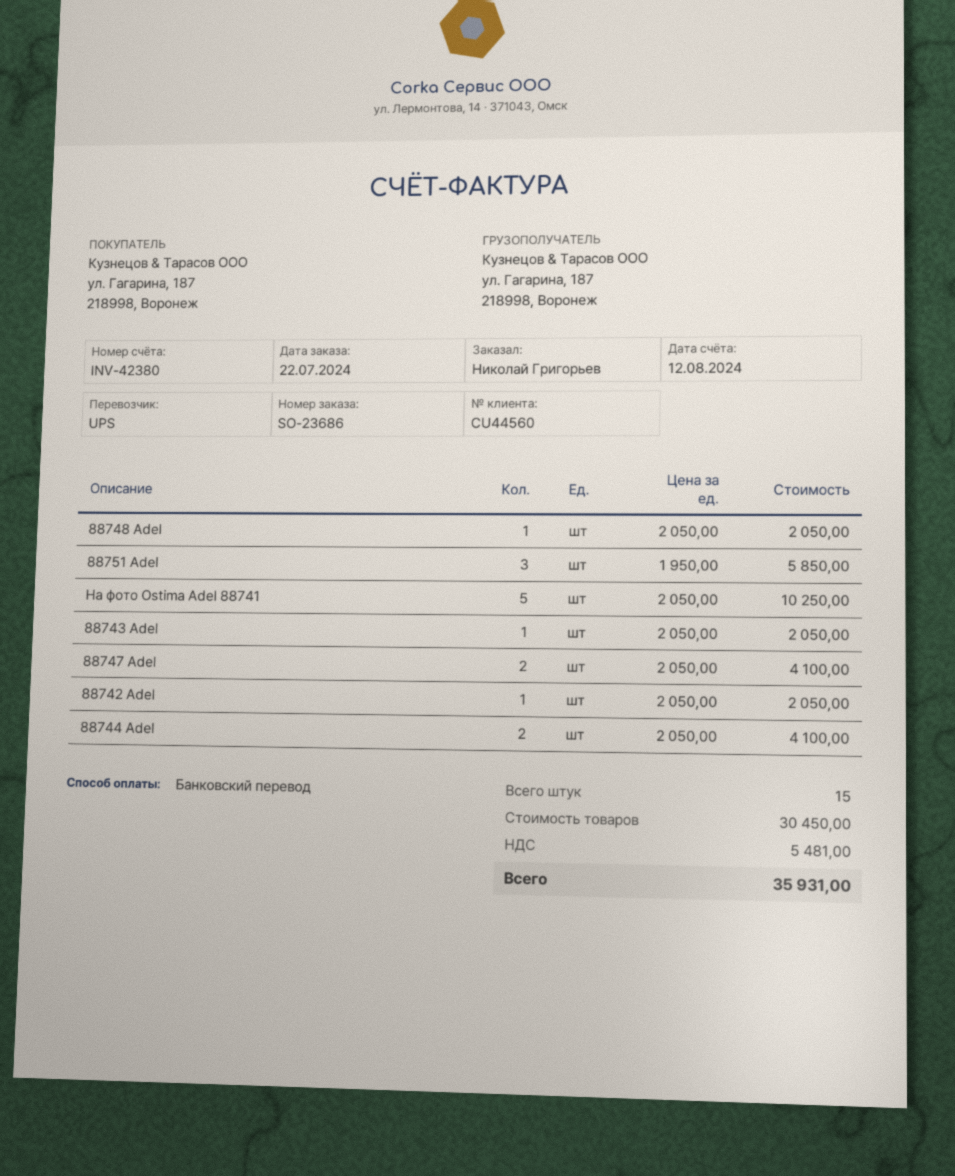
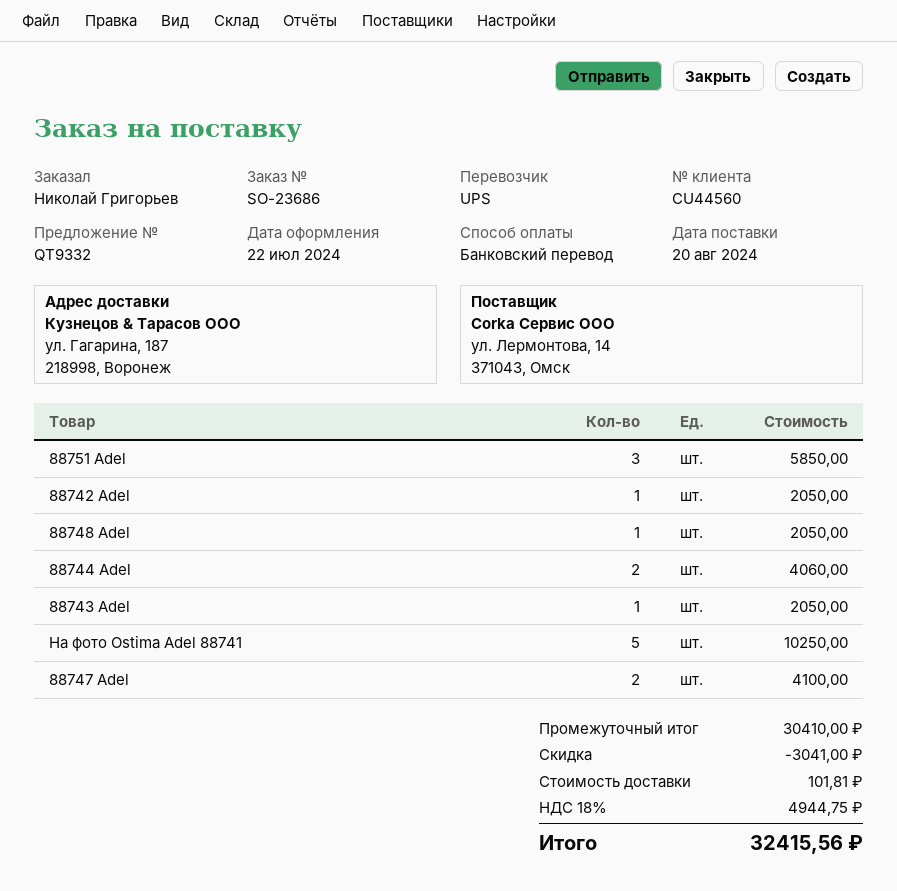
88744 Adel: 2 for 4100.00 -> 2 for 4060.00
subtotal: 30450.00 -> 30410.00
discount: none -> 3041.00
shipping: none -> 101.81
tax: 5481.00 -> 4944.75
total: 35931.00 -> 32415.56

